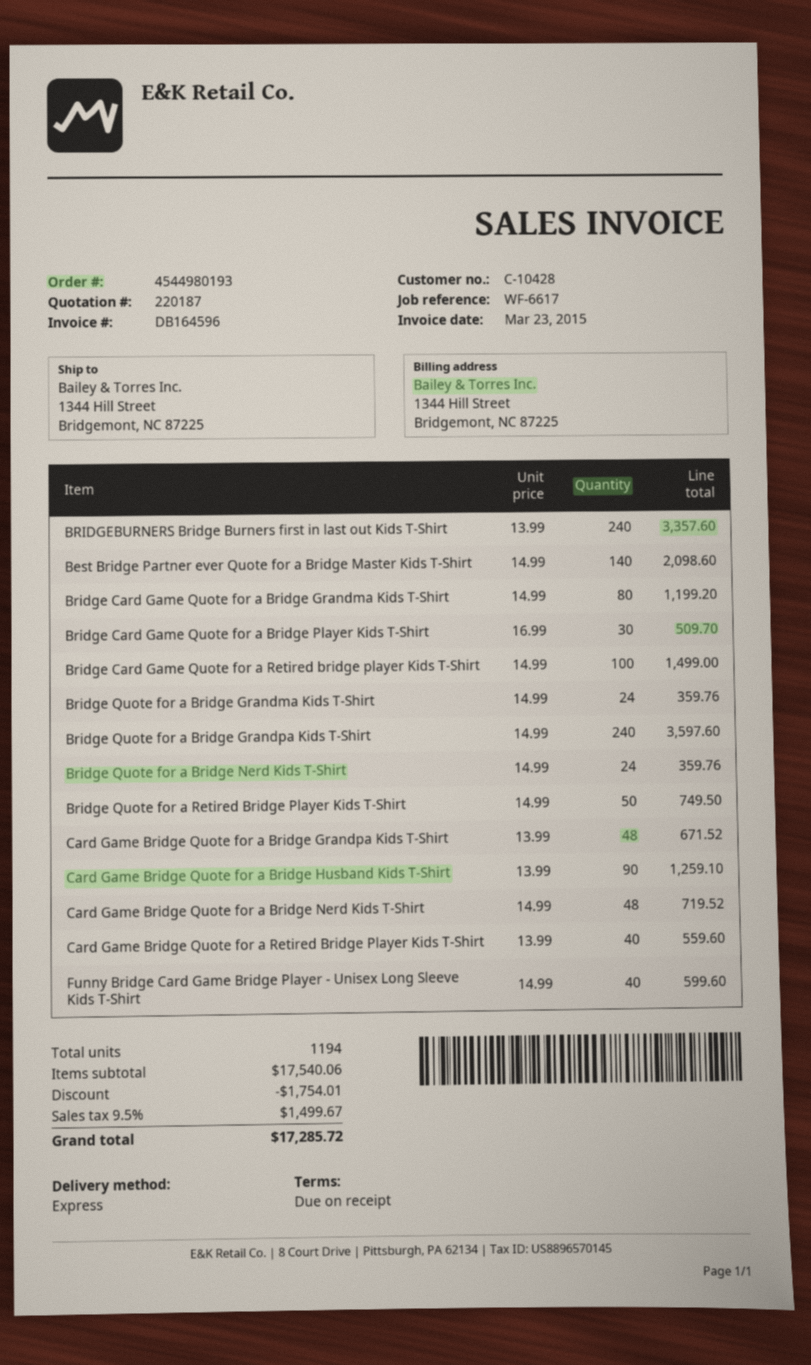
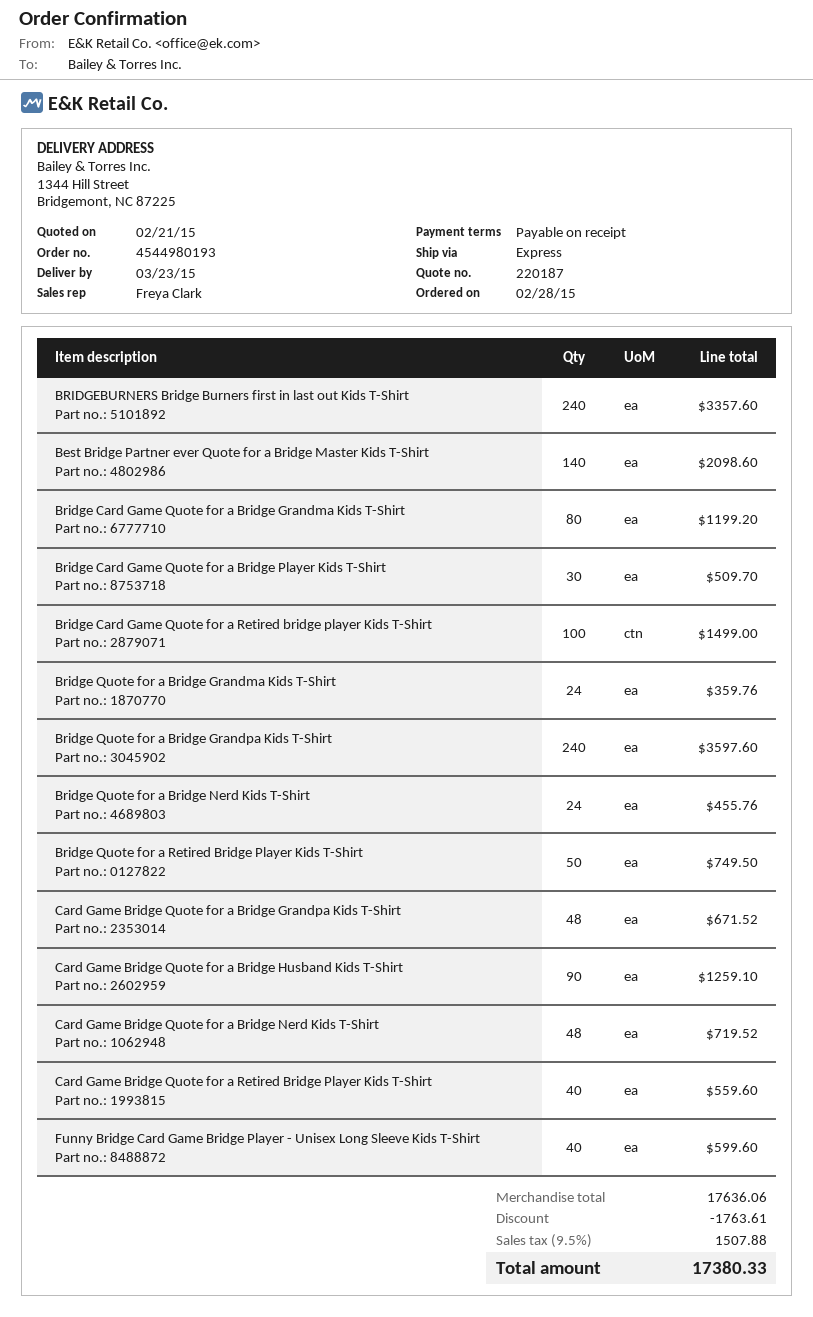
Bridge Quote for a Bridge Nerd Kids T-Shirt: 24 for 359.76 -> 24 for 455.76
subtotal: 17540.06 -> 17636.06
discount: 1754.01 -> 1763.61
tax: 9.5% = 1499.67 -> 9.5% = 1507.88
total: 17285.72 -> 17380.33

